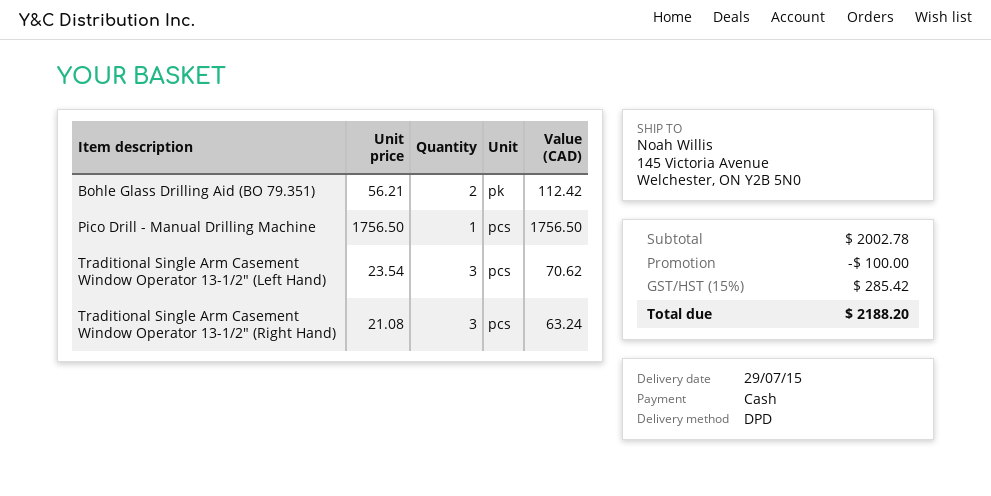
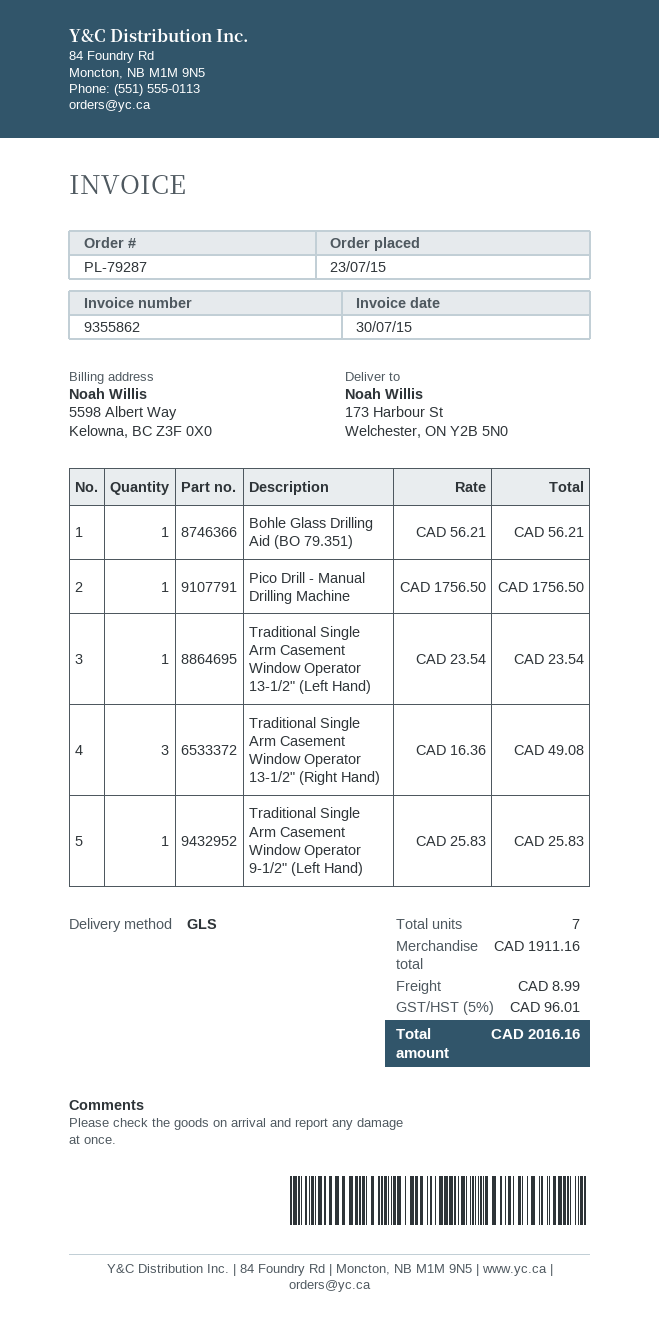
shipping method: DPD -> GLS
ship to: 145 Victoria Avenue, Welchester, ON Y2B 5N0 -> 173 Harbour St, Welchester, ON Y2B 5N0
Bohle Glass Drilling Aid (BO 79.351): 2 x 56.21 = 112.42 -> 1 x 56.21 = 56.21
Traditional Single Arm Casement Window Operator 13-1/2" (Left Hand): 3 x 23.54 = 70.62 -> 1 x 23.54 = 23.54
Traditional Single Arm Casement Window Operator 13-1/2" (Right Hand): 3 x 21.08 = 63.24 -> 3 x 16.36 = 49.08
Traditional Single Arm Casement Window Operator 9-1/2" (Left Hand): none -> 1 x 25.83 = 25.83
subtotal: 2002.78 -> 1911.16
discount: 100.00 -> none
shipping: none -> 8.99
tax: 15% = 285.42 -> 5% = 96.01
total: 2188.20 -> 2016.16

